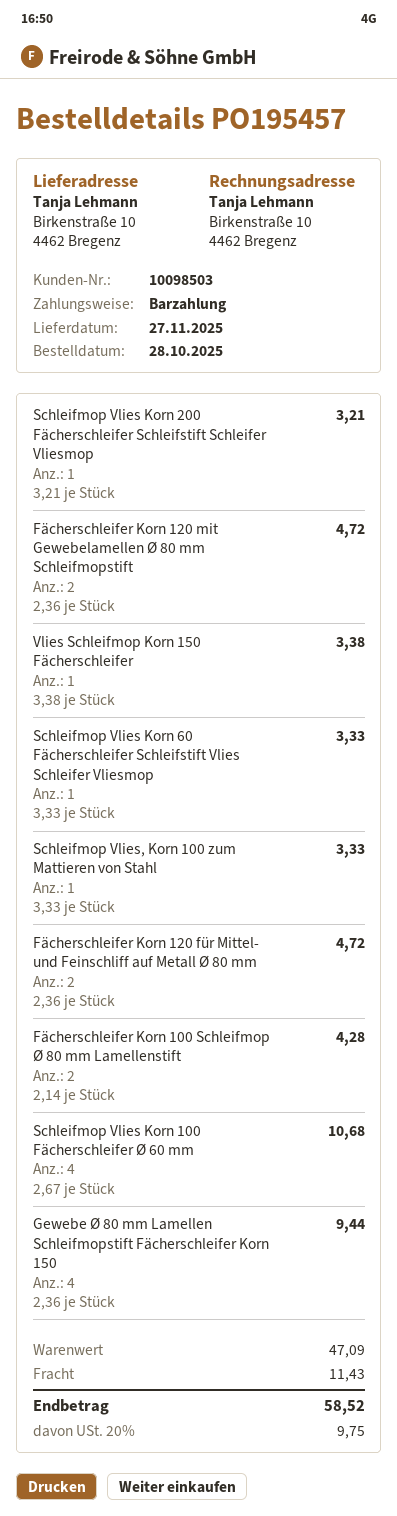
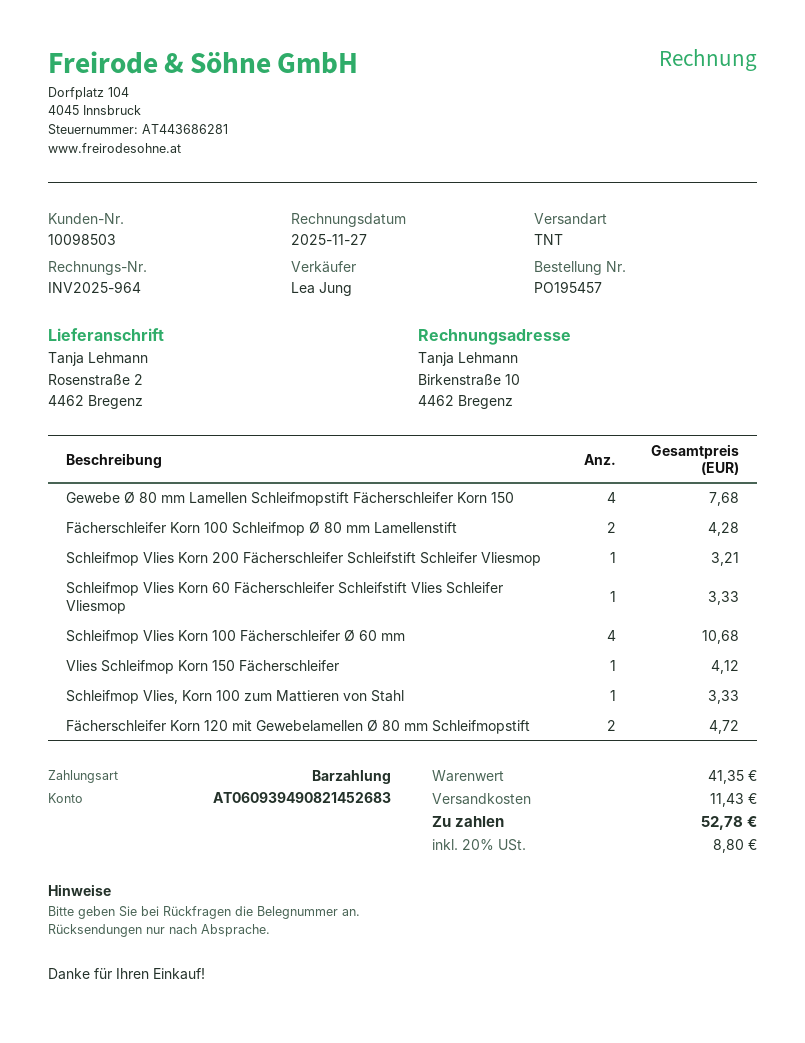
ship to: Birkenstraße 10, 4462 Bregenz -> Rosenstraße 2, 4462 Bregenz
Vlies Schleifmop Korn 150 Fächerschleifer: 1 for 3.38 -> 1 for 4.12
Fächerschleifer Korn 120 für Mittel- und Feinschliff auf Metall Ø 80 mm: 2 for 4.72 -> none
Gewebe Ø 80 mm Lamellen Schleifmopstift Fächerschleifer Korn 150: 4 for 9.44 -> 4 for 7.68
subtotal: 47.09 -> 41.35
tax: 20% = 9.75 -> 20% = 8.80
total: 58.52 -> 52.78

